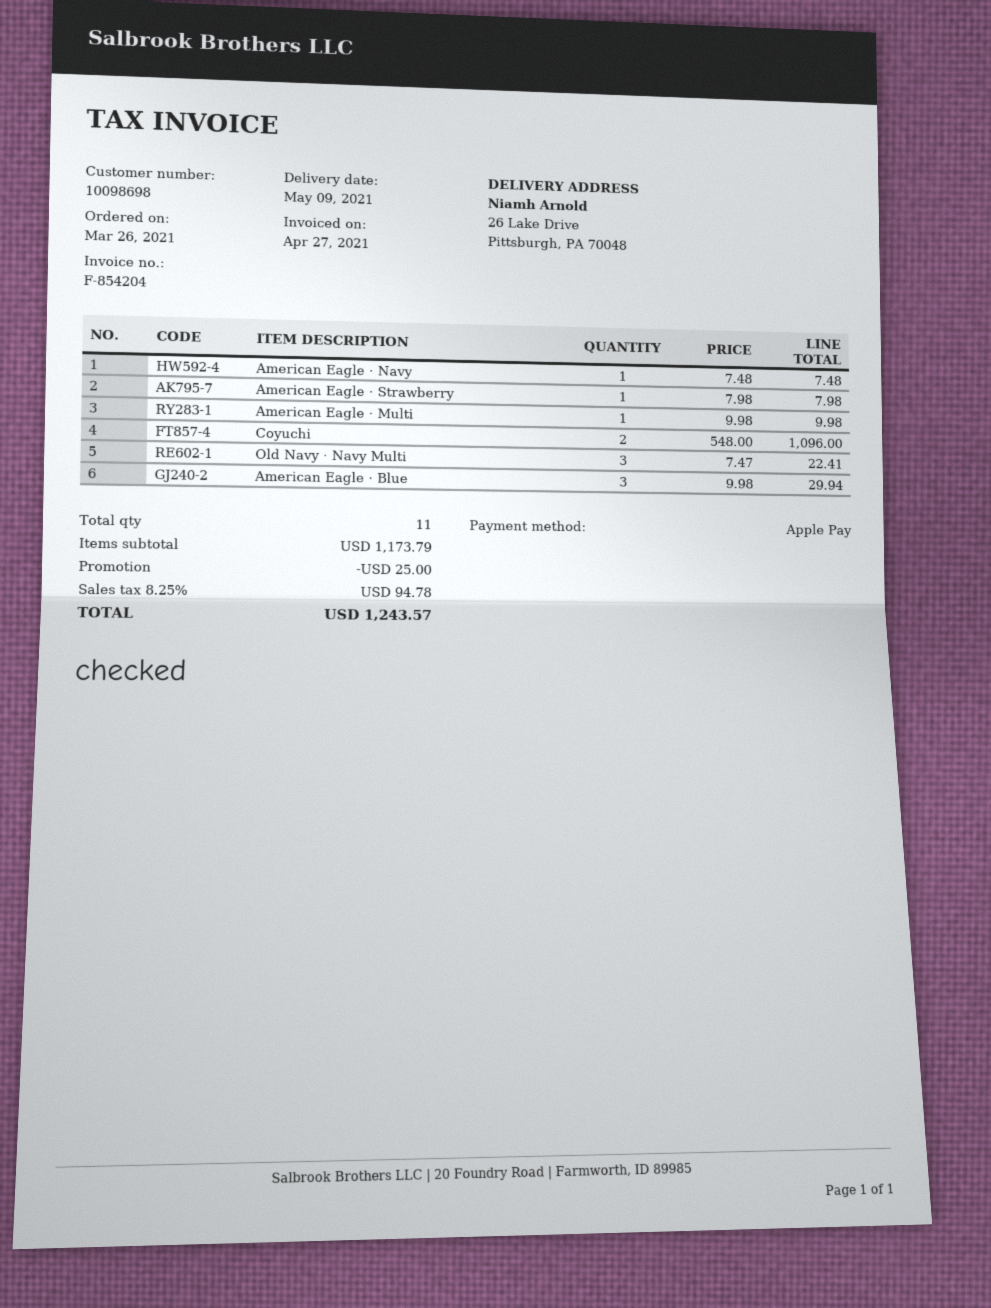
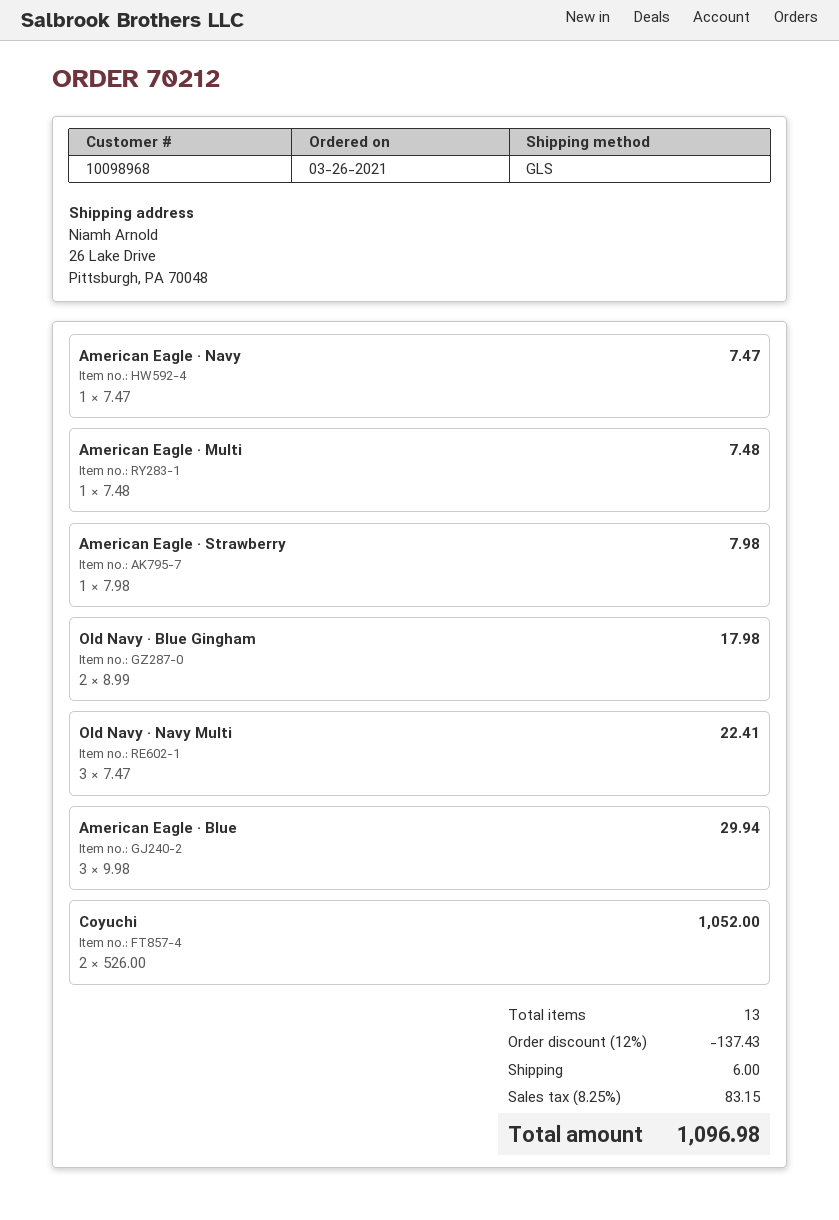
customer number: 10098698 -> 10098968
American Eagle · Navy: 1 x 7.48 = 7.48 -> 1 x 7.47 = 7.47
American Eagle · Multi: 1 x 9.98 = 9.98 -> 1 x 7.48 = 7.48
Coyuchi: 2 x 548.00 = 1096.00 -> 2 x 526.00 = 1052.00
Old Navy · Blue Gingham: none -> 2 x 8.99 = 17.98
total quantity: 11 -> 13
discount: 25.00 -> 137.43
shipping: none -> 6.00
tax: 8.25% = 94.78 -> 8.25% = 83.15
total: 1243.57 -> 1096.98

